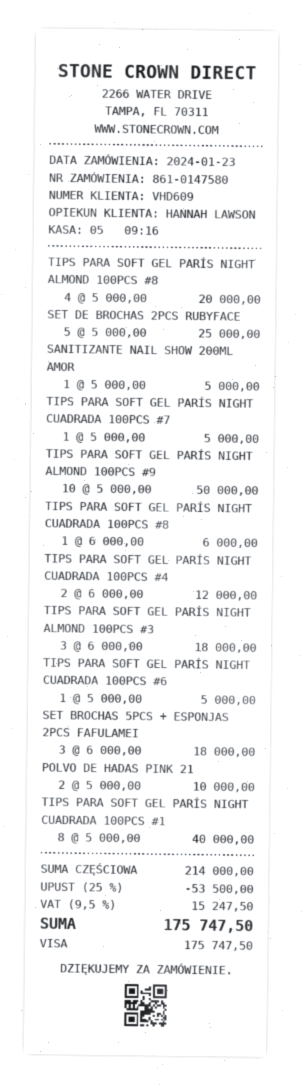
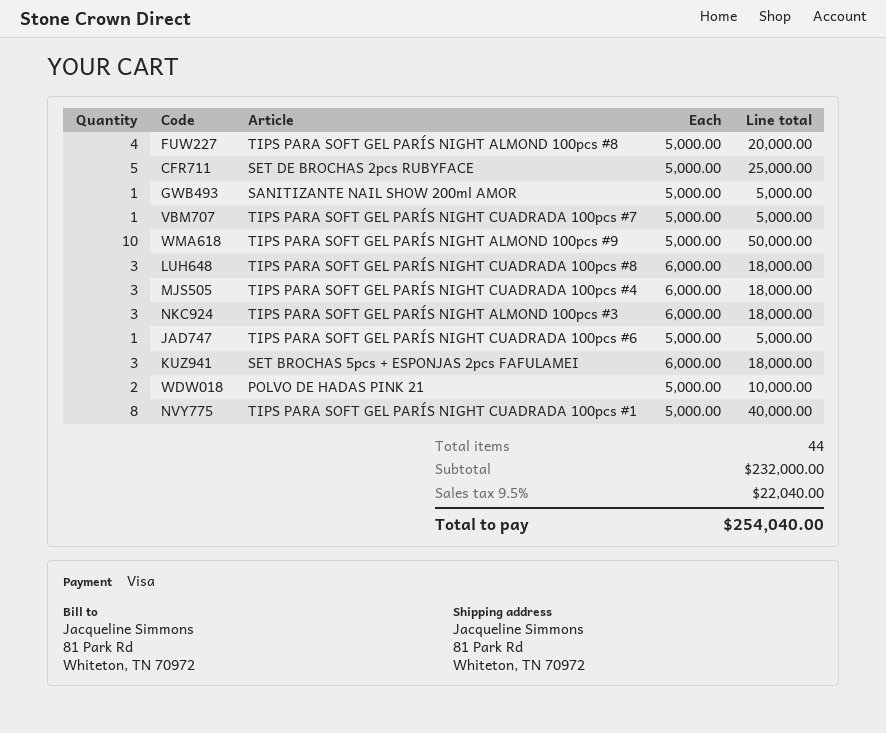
TIPS PARA SOFT GEL PARÍS NIGHT CUADRADA 100PCS #8: 1 x 6000.00 = 6000.00 -> 3 x 6000.00 = 18000.00
TIPS PARA SOFT GEL PARÍS NIGHT CUADRADA 100PCS #4: 2 x 6000.00 = 12000.00 -> 3 x 6000.00 = 18000.00
subtotal: 214000.00 -> 232000.00
discount: 25% = 53500.00 -> none
tax: 9.5% = 15247.50 -> 9.5% = 22040.00
total: 175747.50 -> 254040.00

